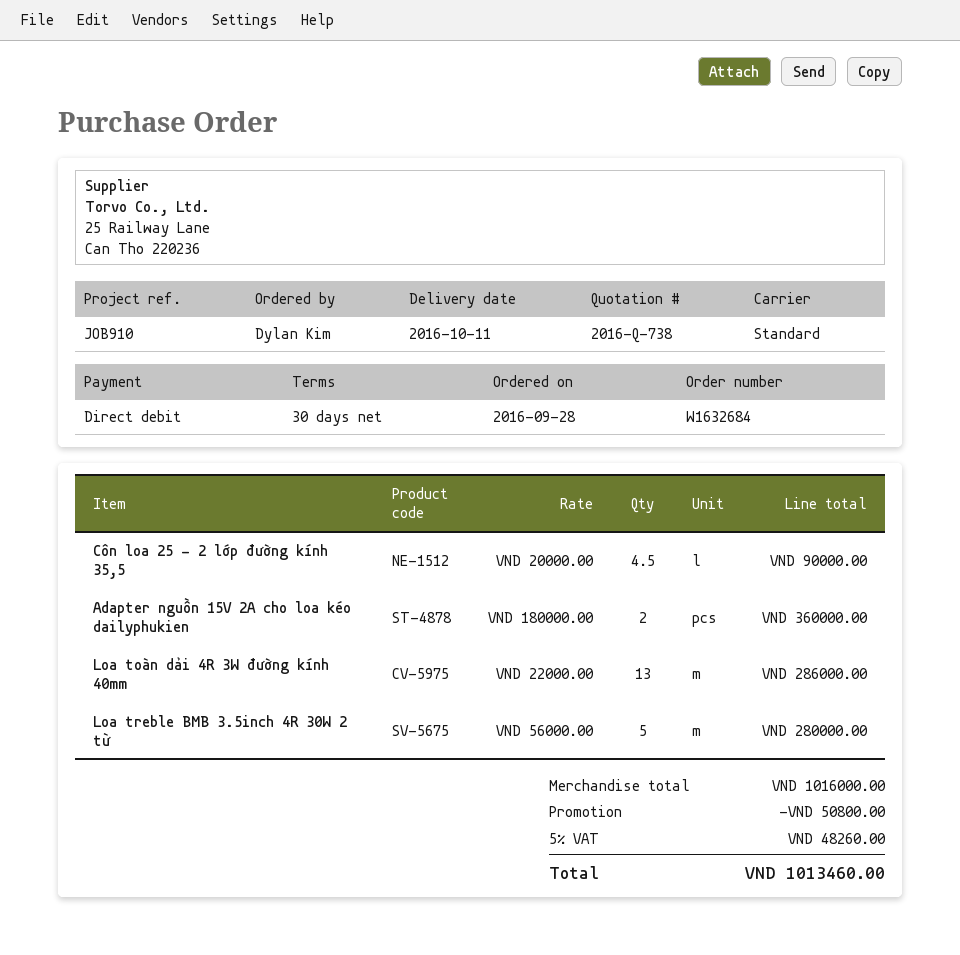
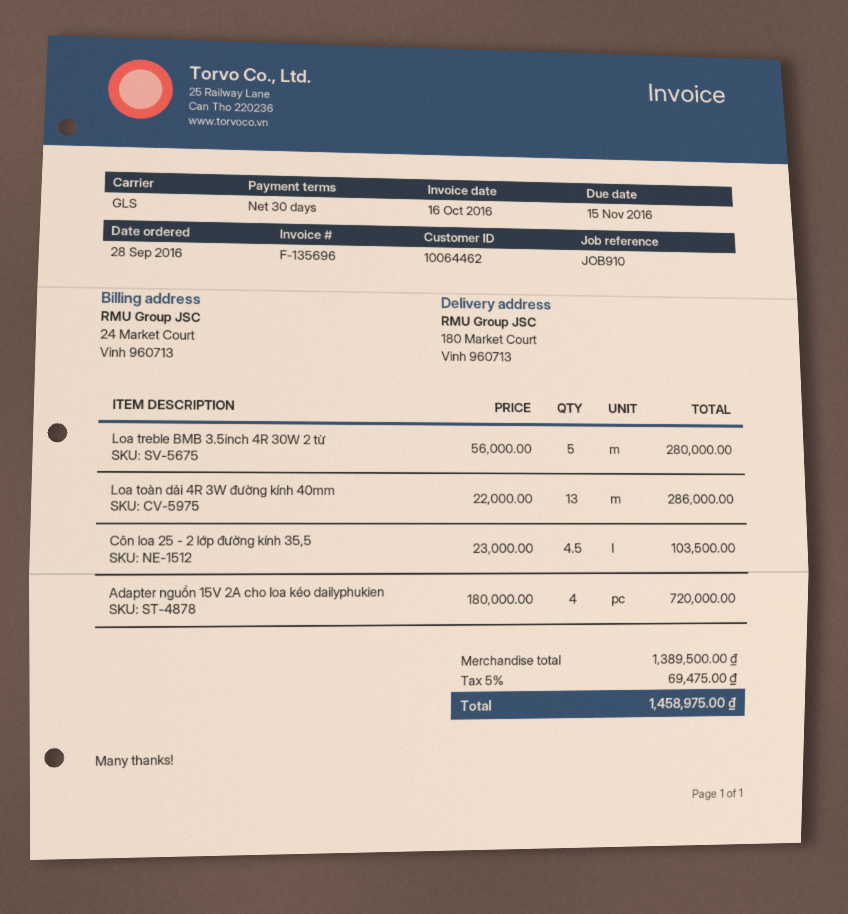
shipping method: standard -> GLS
Côn loa 25 - 2 lớp đường kính 35,5: 4.5 x 20000.00 = 90000.00 -> 4.5 x 23000.00 = 103500.00
Adapter nguồn 15V 2A cho loa kéo dailyphukien: 2 x 180000.00 = 360000.00 -> 4 x 180000.00 = 720000.00
subtotal: 1016000.00 -> 1389500.00
discount: 50800.00 -> none
tax: 5% = 48260.00 -> 5% = 69475.00
total: 1013460.00 -> 1458975.00

